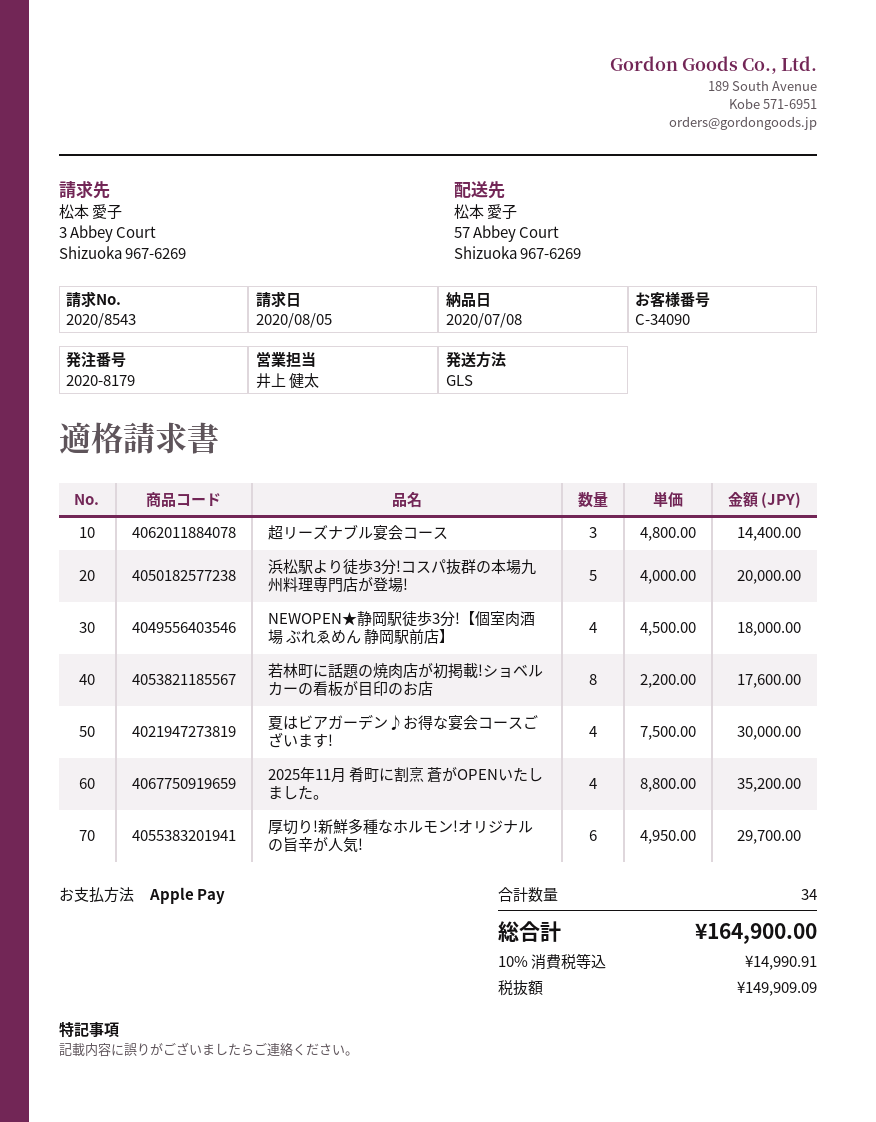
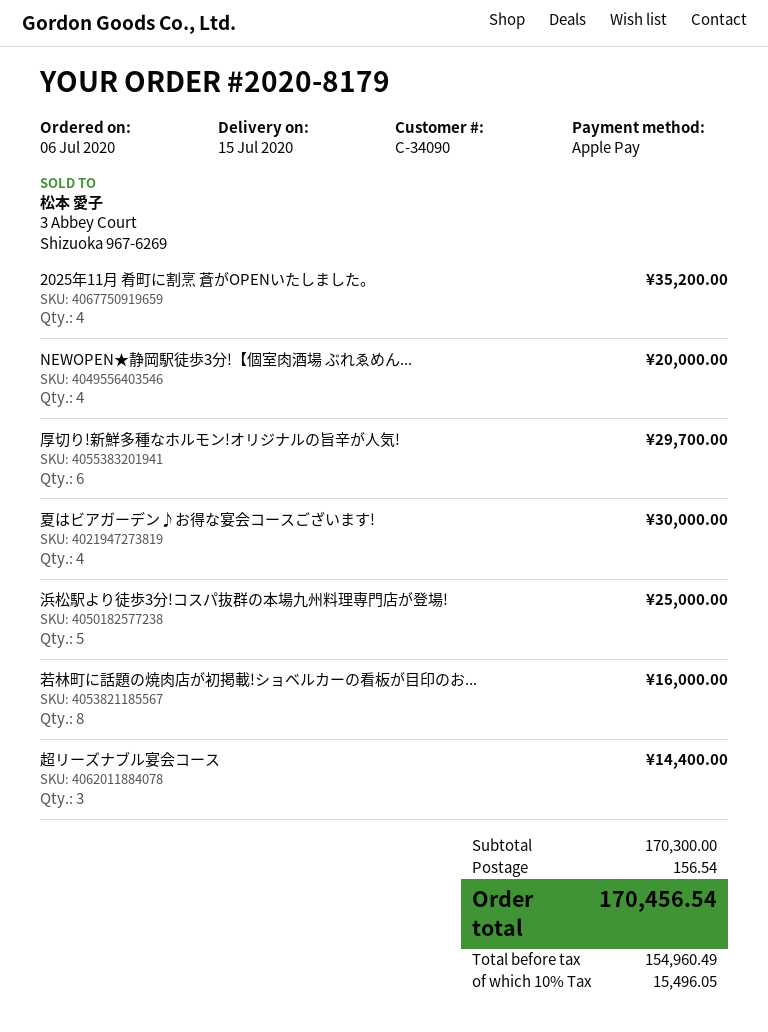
delivery date: 2020-07-08 -> 2020-07-15
浜松駅より徒歩3分!コスパ抜群の本場九州料理専門店が登場!: 5 for 20000.00 -> 5 for 25000.00
NEWOPEN★静岡駅徒歩3分!【個室肉酒場 ぶれゑめん 静岡駅前店】: 4 for 18000.00 -> 4 for 20000.00
若林町に話題の焼肉店が初掲載!ショベルカーの看板が目印のお店: 8 for 17600.00 -> 8 for 16000.00
shipping: none -> 156.54
net: 149909.09 -> 154960.49
tax: 10% = 14990.91 -> 10% = 15496.05
total: 164900.00 -> 170456.54

